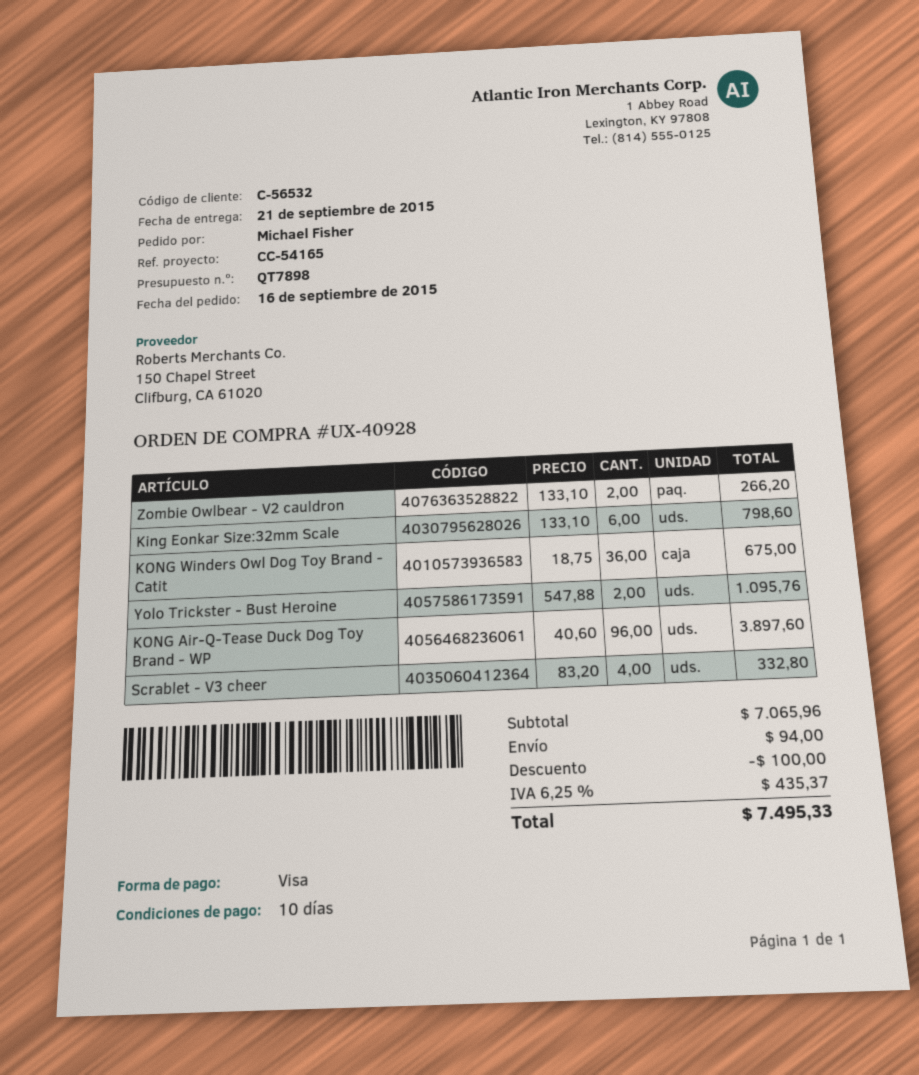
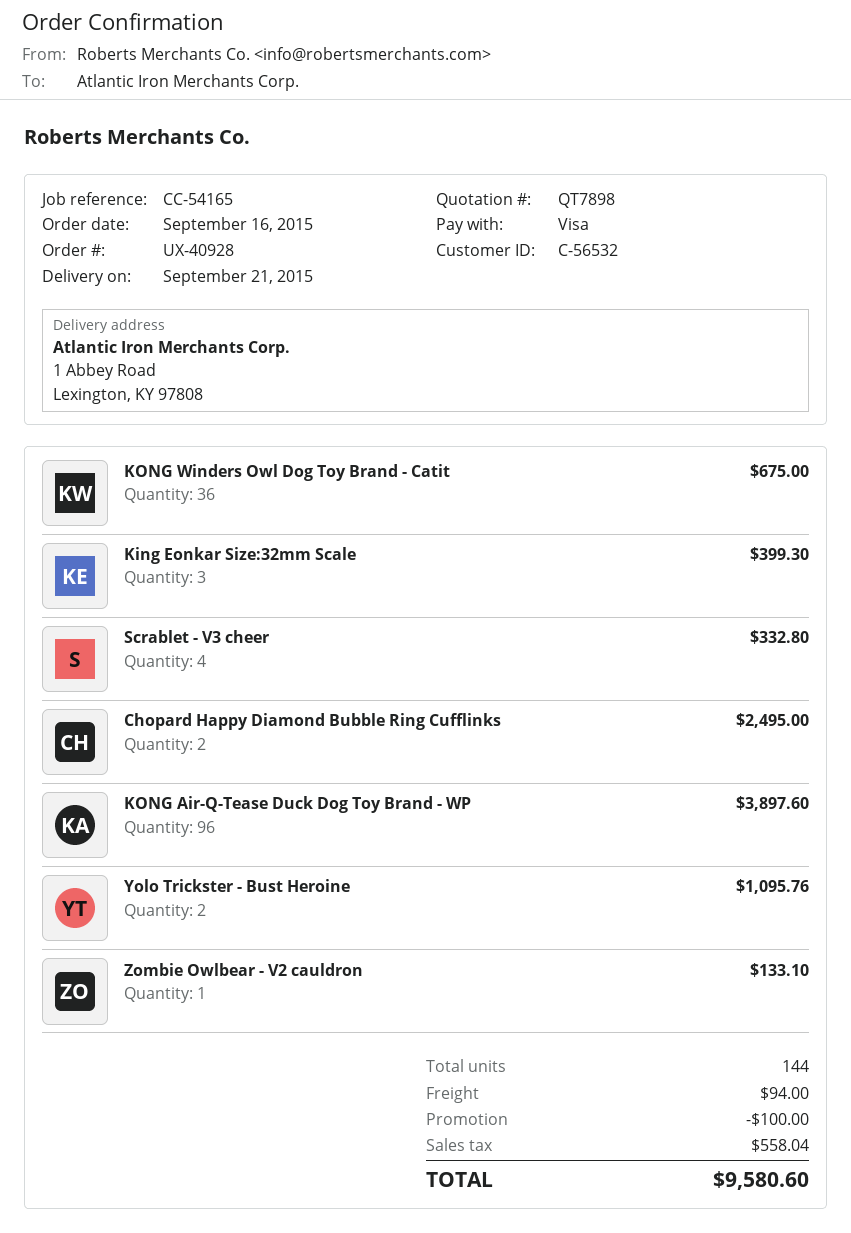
Zombie Owlbear - V2 cauldron: 2 for 266.20 -> 1 for 133.10
King Eonkar Size:32mm Scale: 6 for 798.60 -> 3 for 399.30
Chopard Happy Diamond Bubble Ring Cufflinks: none -> 2 for 2495.00
tax: 435.37 -> 558.04
total: 7495.33 -> 9580.60

